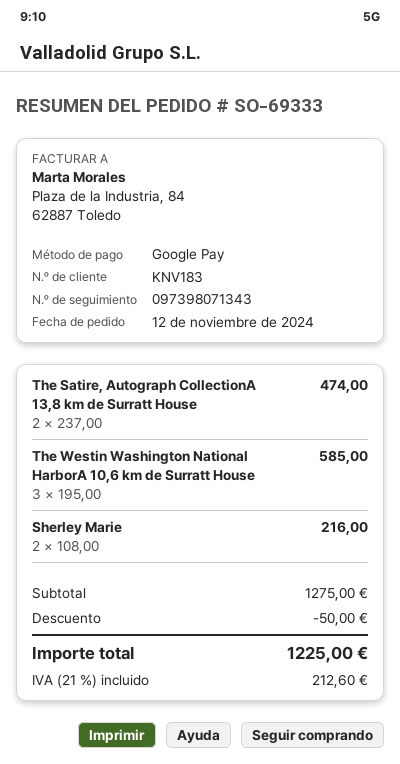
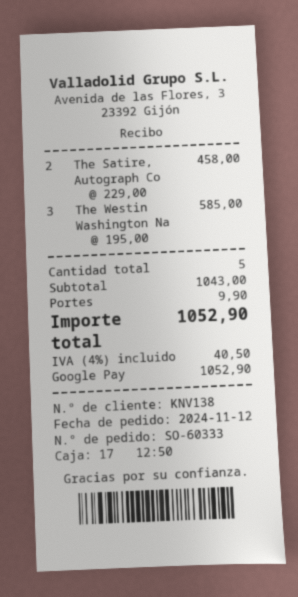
order number: SO-69333 -> SO-60333
customer number: KNV183 -> KNV138
The Satire, Autograph CollectionA 13,8 km de Surratt House: 2 x 237.00 = 474.00 -> 2 x 229.00 = 458.00
Sherley Marie: 2 x 108.00 = 216.00 -> none
subtotal: 1275.00 -> 1043.00
discount: 50.00 -> none
shipping: none -> 9.90
tax: 21% = 212.60 -> 4% = 40.50
total: 1225.00 -> 1052.90

